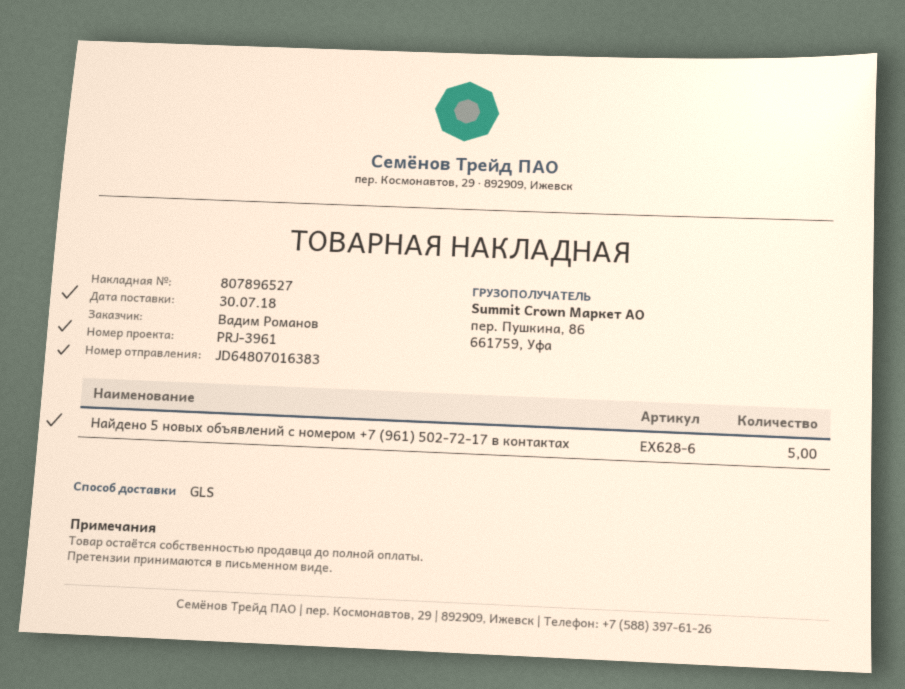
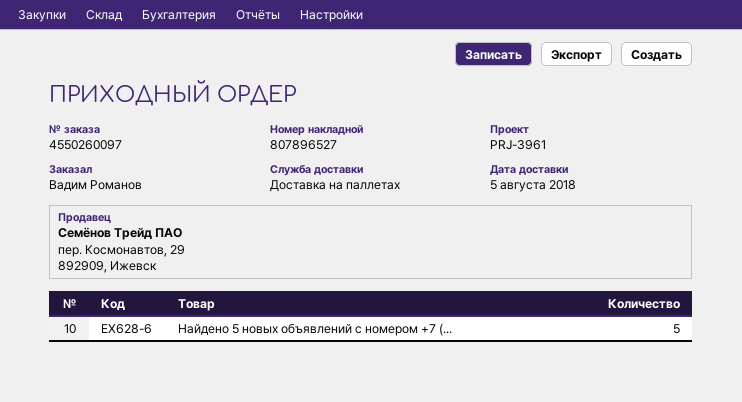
delivery date: 2018-07-30 -> 2018-08-05
shipping method: GLS -> pallet freight

